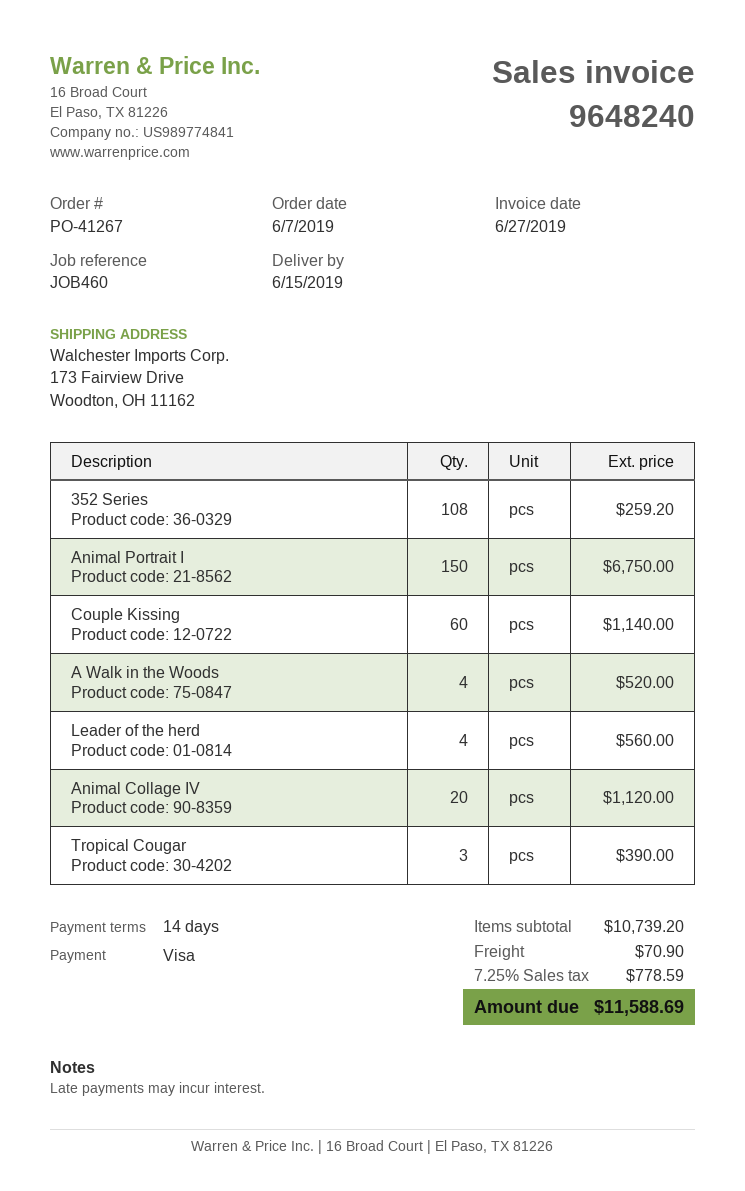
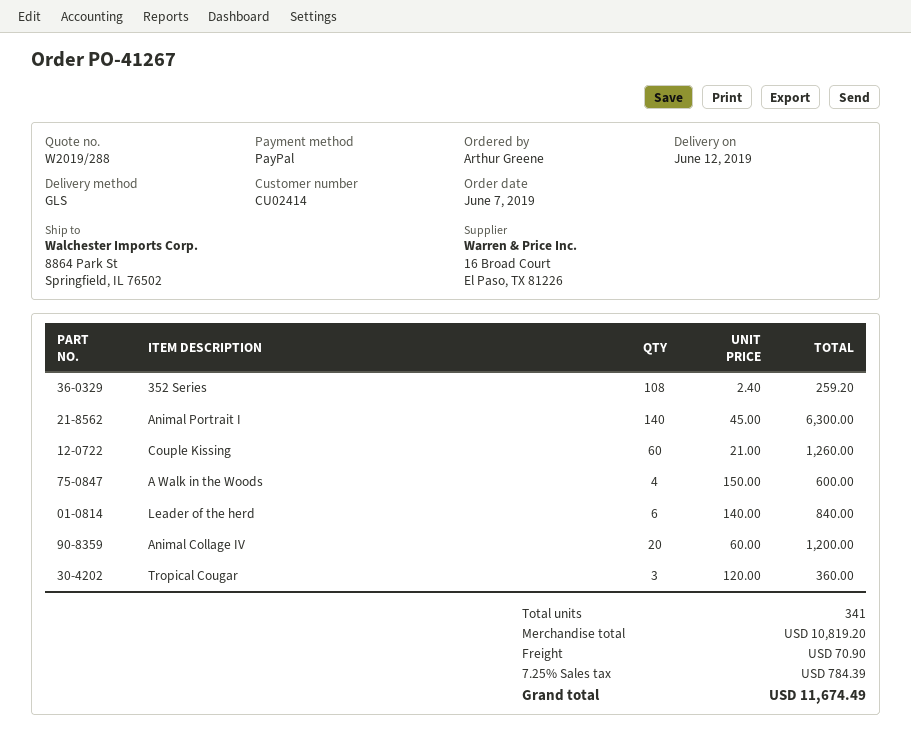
delivery date: 2019-06-15 -> 2019-06-12
payment method: Visa -> PayPal
ship to: 173 Fairview Drive, Woodton, OH 11162 -> 8864 Park St, Springfield, IL 76502
Animal Portrait I: 150 for 6750.00 -> 140 for 6300.00
Couple Kissing: 60 for 1140.00 -> 60 for 1260.00
A Walk in the Woods: 4 for 520.00 -> 4 for 600.00
Leader of the herd: 4 for 560.00 -> 6 for 840.00
Animal Collage IV: 20 for 1120.00 -> 20 for 1200.00
Tropical Cougar: 3 for 390.00 -> 3 for 360.00
subtotal: 10739.20 -> 10819.20
tax: 7.25% = 778.59 -> 7.25% = 784.39
total: 11588.69 -> 11674.49

